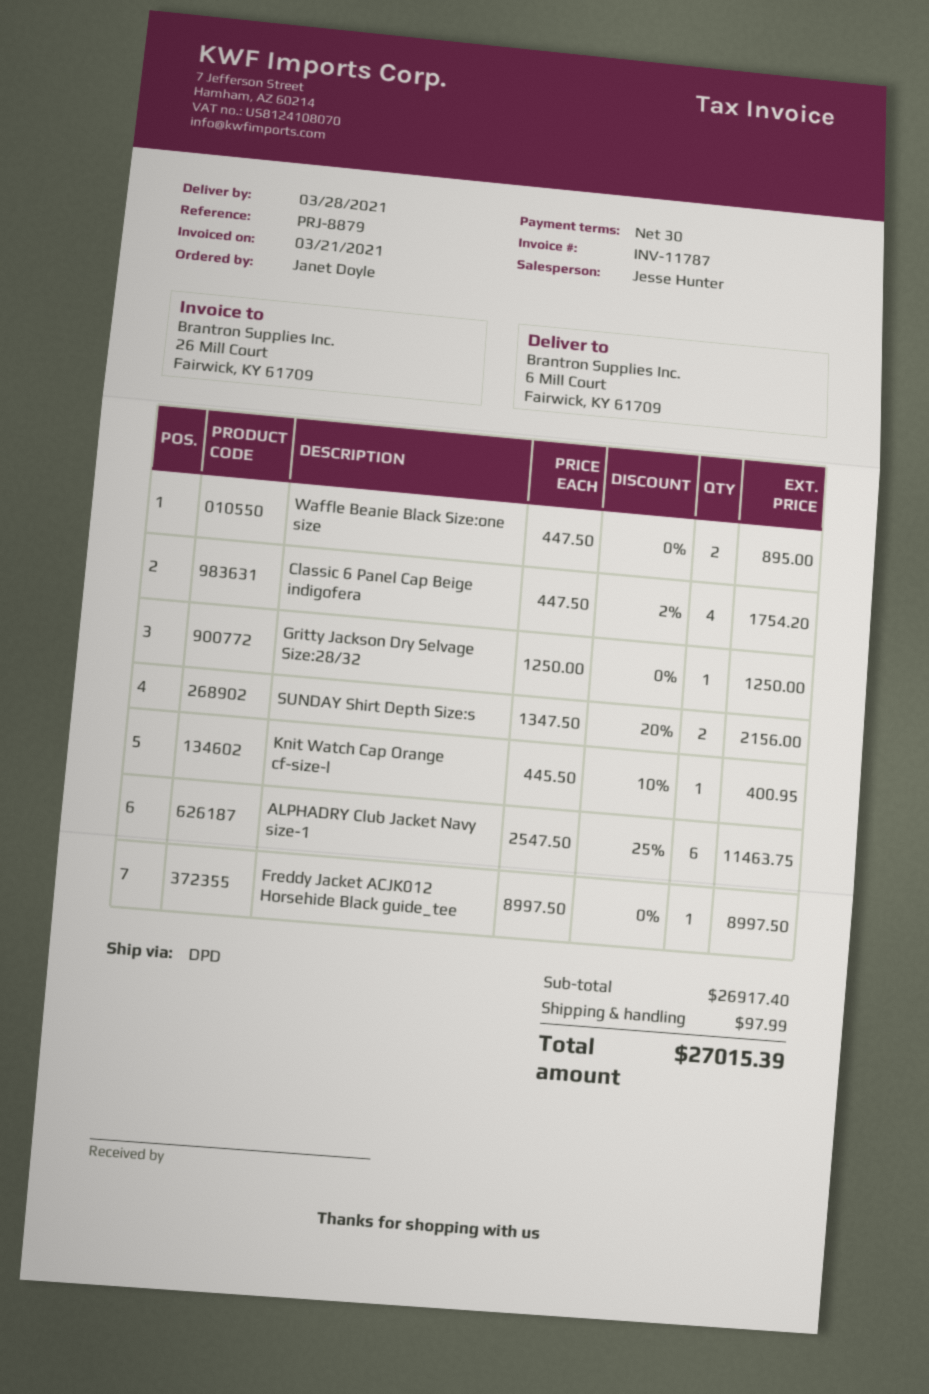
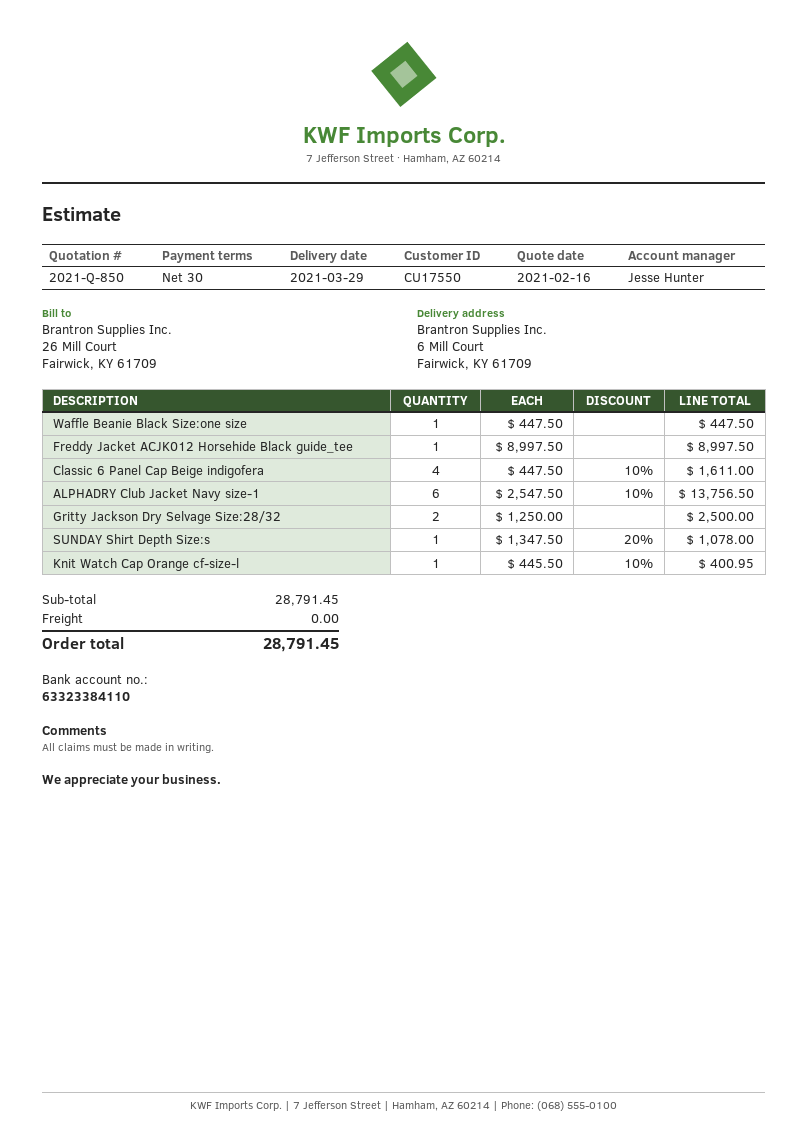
delivery date: 2021-03-28 -> 2021-03-29
Waffle Beanie Black Size:one size: 2 x 447.50 = 895.00 -> 1 x 447.50 = 447.50
Classic 6 Panel Cap Beige indigofera: 4 x 447.50 - 2% = 1754.20 -> 4 x 447.50 - 10% = 1611.00
Gritty Jackson Dry Selvage Size:28/32: 1 x 1250.00 = 1250.00 -> 2 x 1250.00 = 2500.00
SUNDAY Shirt Depth Size:s: 2 x 1347.50 - 20% = 2156.00 -> 1 x 1347.50 - 20% = 1078.00
ALPHADRY Club Jacket Navy size-1: 6 x 2547.50 - 25% = 11463.75 -> 6 x 2547.50 - 10% = 13756.50
subtotal: 26917.40 -> 28791.45
shipping: 97.99 -> 0.00
total: 27015.39 -> 28791.45

